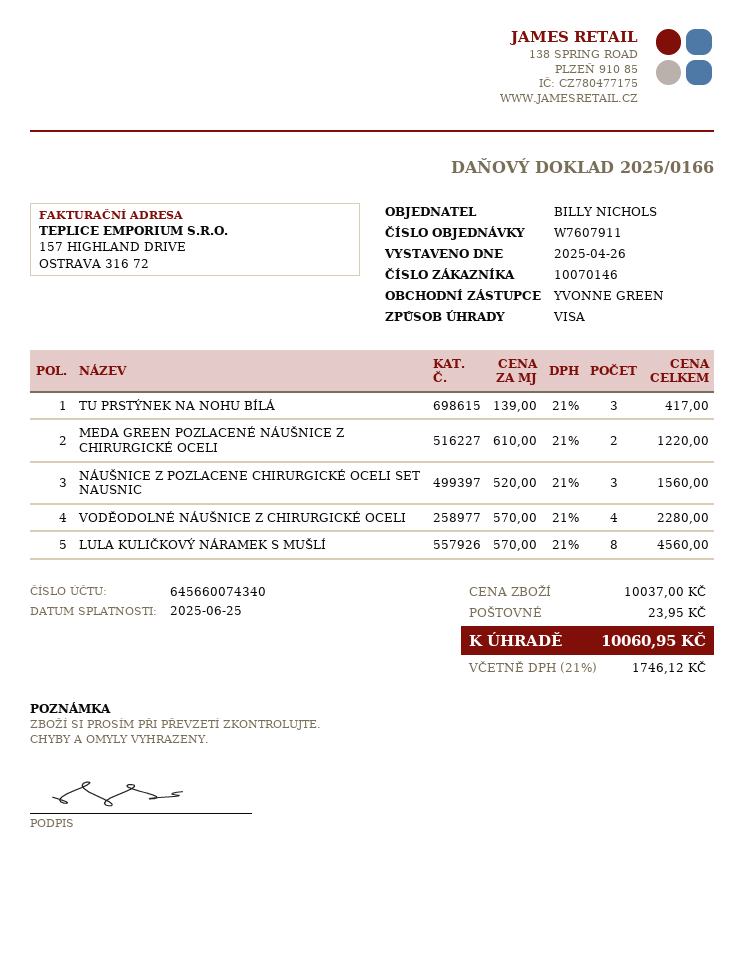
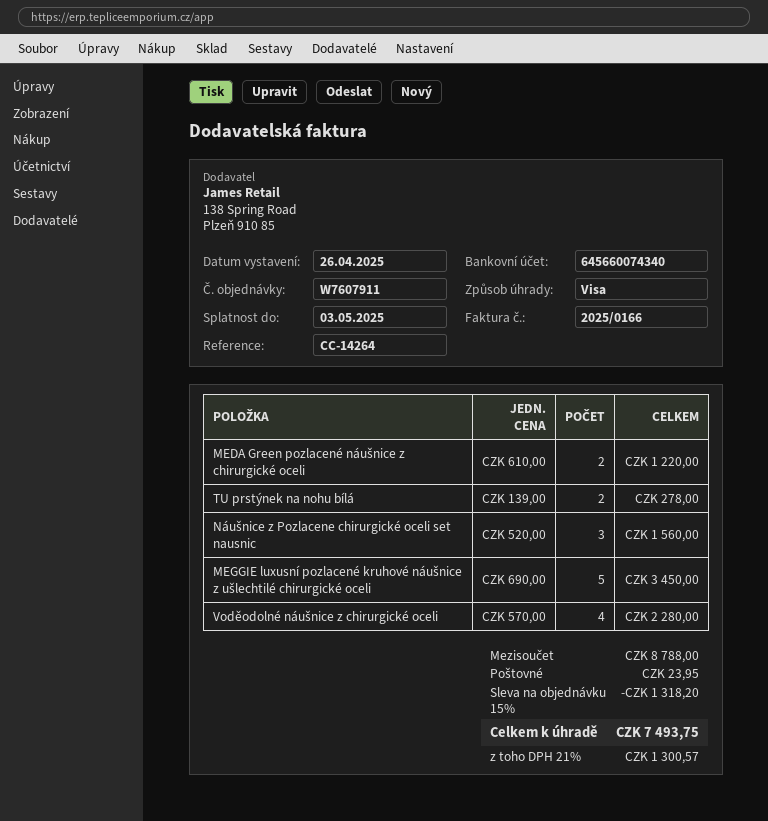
due date: 2025-06-25 -> 2025-05-03
TU PRSTÝNEK NA NOHU BÍLÁ: 3 x 139.00 = 417.00 -> 2 x 139.00 = 278.00
LULA KULIČKOVÝ NÁRAMEK S MUŠLÍ: 8 x 570.00 = 4560.00 -> none
MEGGIE luxusní pozlacené kruhové náušnice z ušlechtilé chirurgické oceli: none -> 5 x 690.00 = 3450.00
subtotal: 10037.00 -> 8788.00
discount: none -> 15% = 1318.20
tax: 21% = 1746.12 -> 21% = 1300.57
total: 10060.95 -> 7493.75

